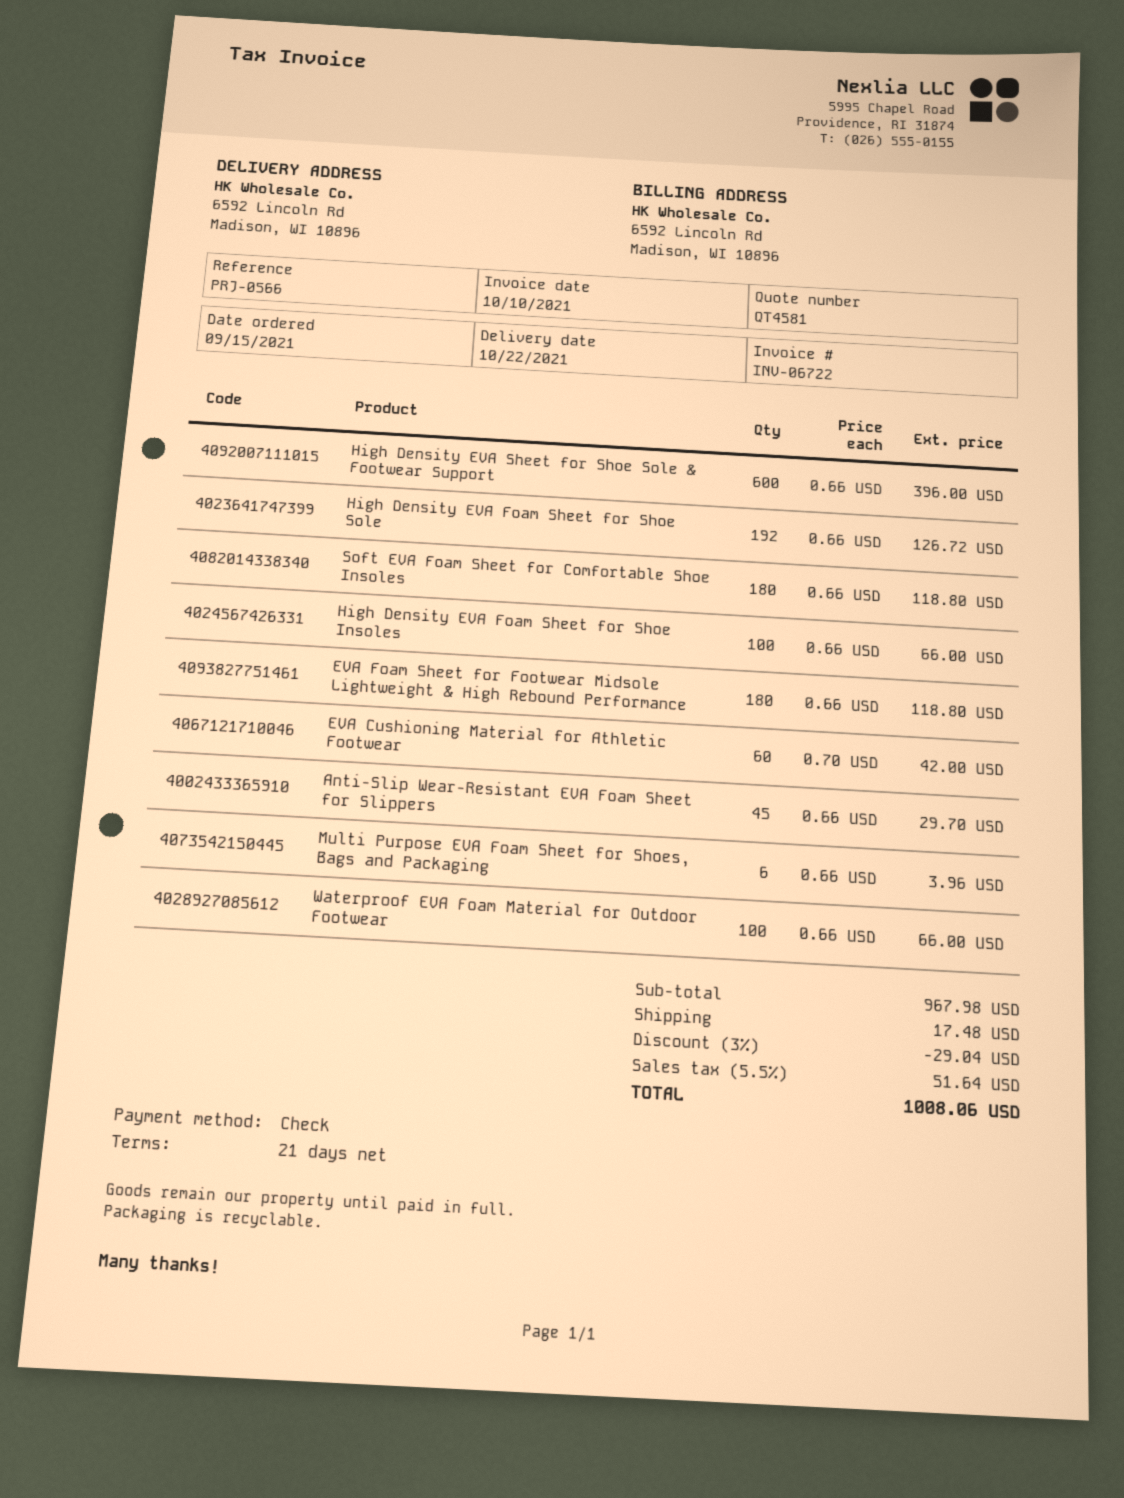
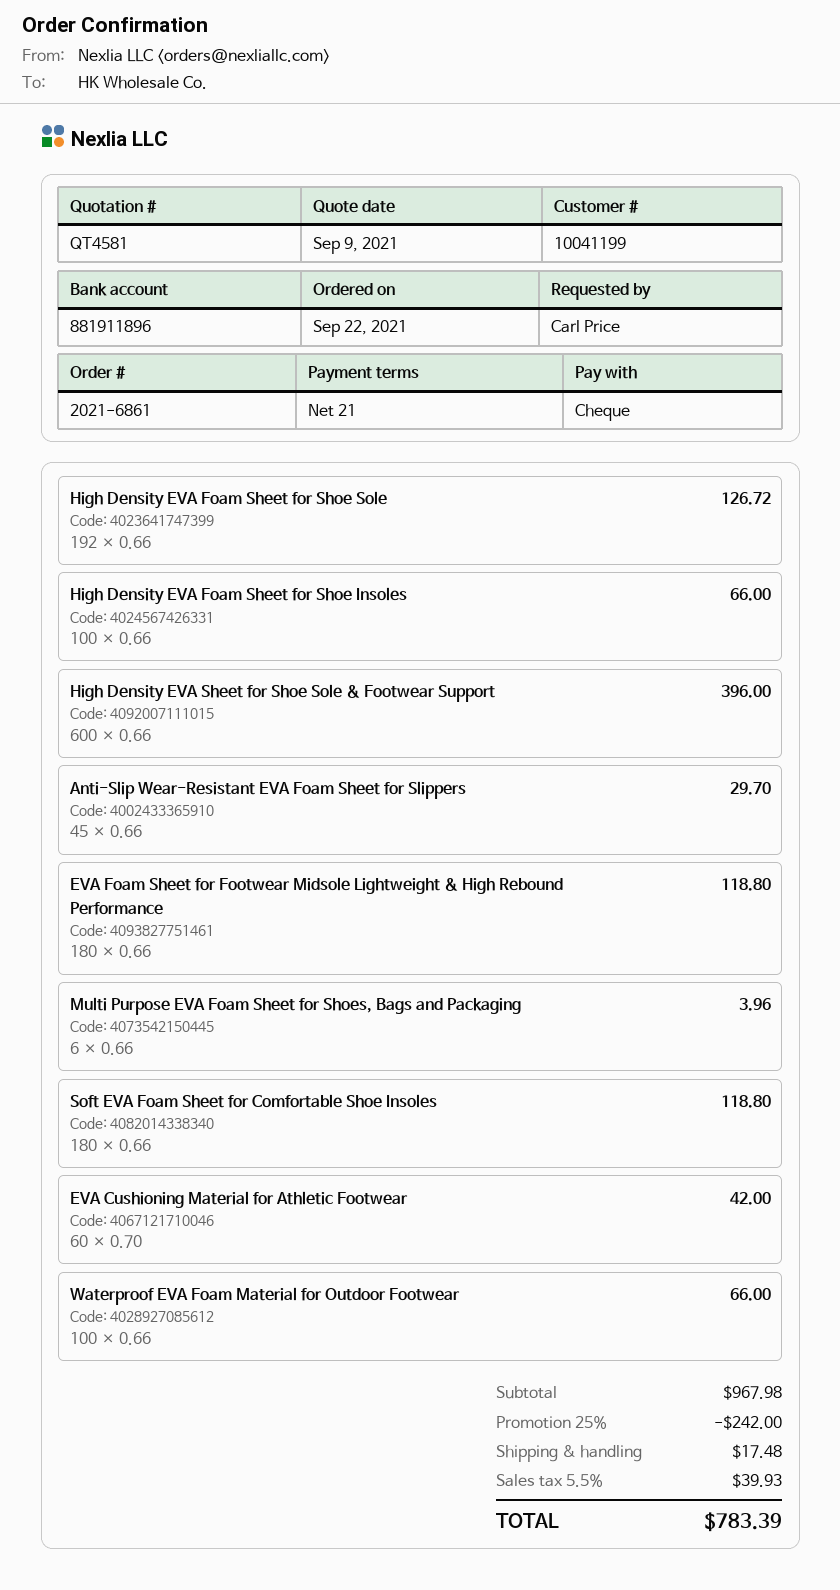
order date: 2021-09-15 -> 2021-09-22
discount: 3% = 29.04 -> 25% = 242.00
tax: 5.5% = 51.64 -> 5.5% = 39.93
total: 1008.06 -> 783.39

